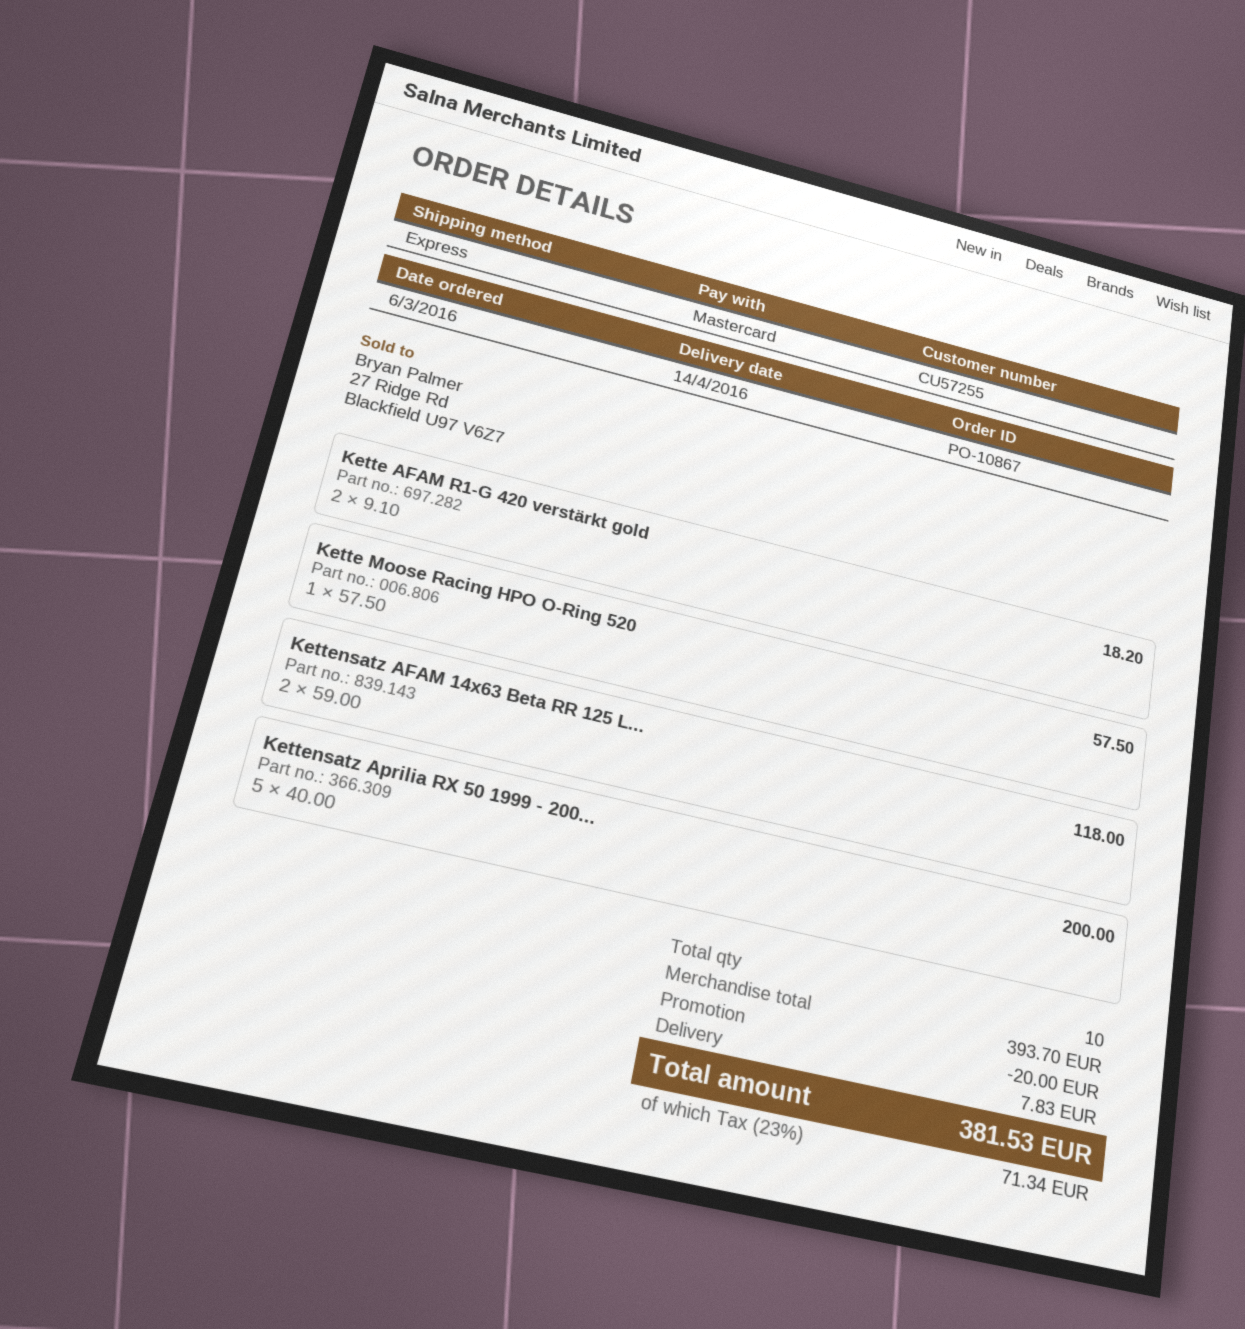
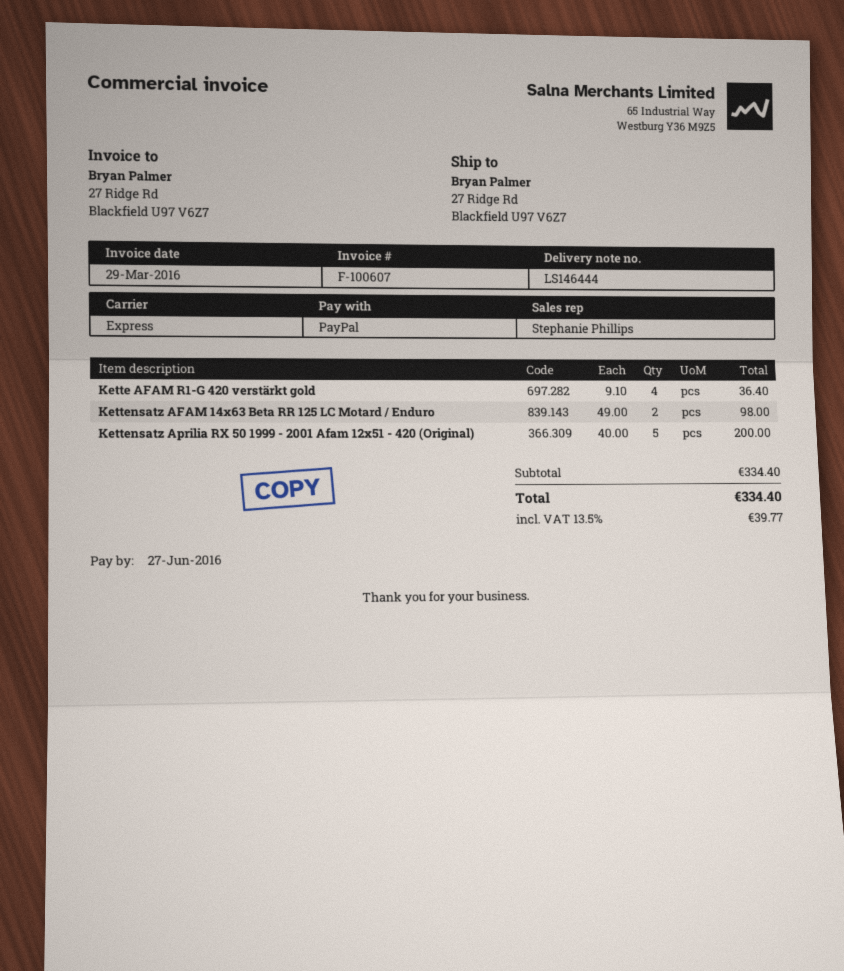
payment method: Mastercard -> PayPal
Kette AFAM R1-G 420 verstärkt gold: 2 x 9.10 = 18.20 -> 4 x 9.10 = 36.40
Kette Moose Racing HPO O-Ring 520: 1 x 57.50 = 57.50 -> none
Kettensatz AFAM 14x63 Beta RR 125 L...: 2 x 59.00 = 118.00 -> 2 x 49.00 = 98.00
subtotal: 393.70 -> 334.40
discount: 20.00 -> none
shipping: 7.83 -> none
tax: 23% = 71.34 -> 13.5% = 39.77
total: 381.53 -> 334.40

